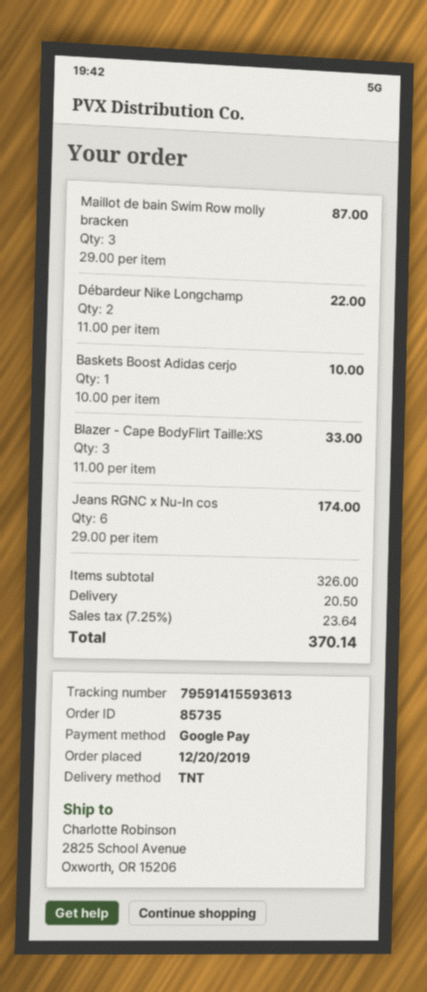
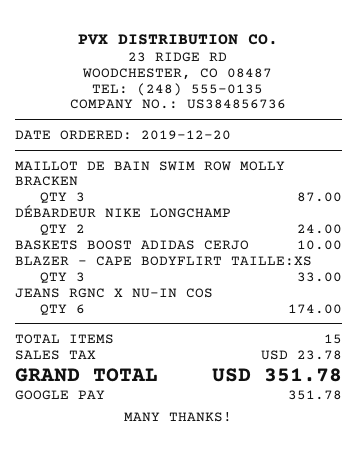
Débardeur Nike Longchamp: 2 for 22.00 -> 2 for 24.00
shipping: 20.50 -> none
tax: 23.64 -> 23.78
total: 370.14 -> 351.78

